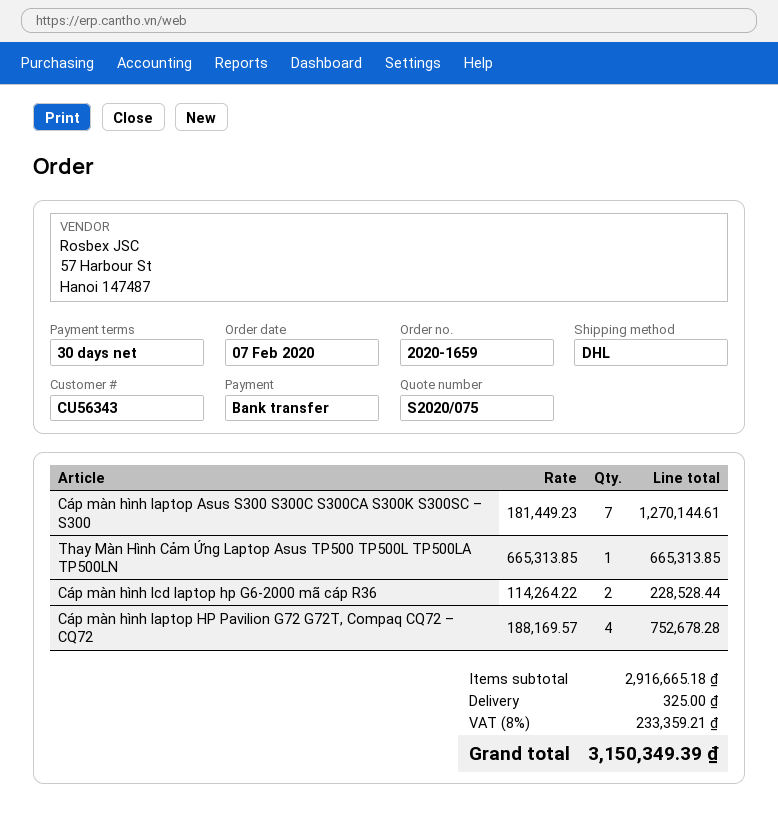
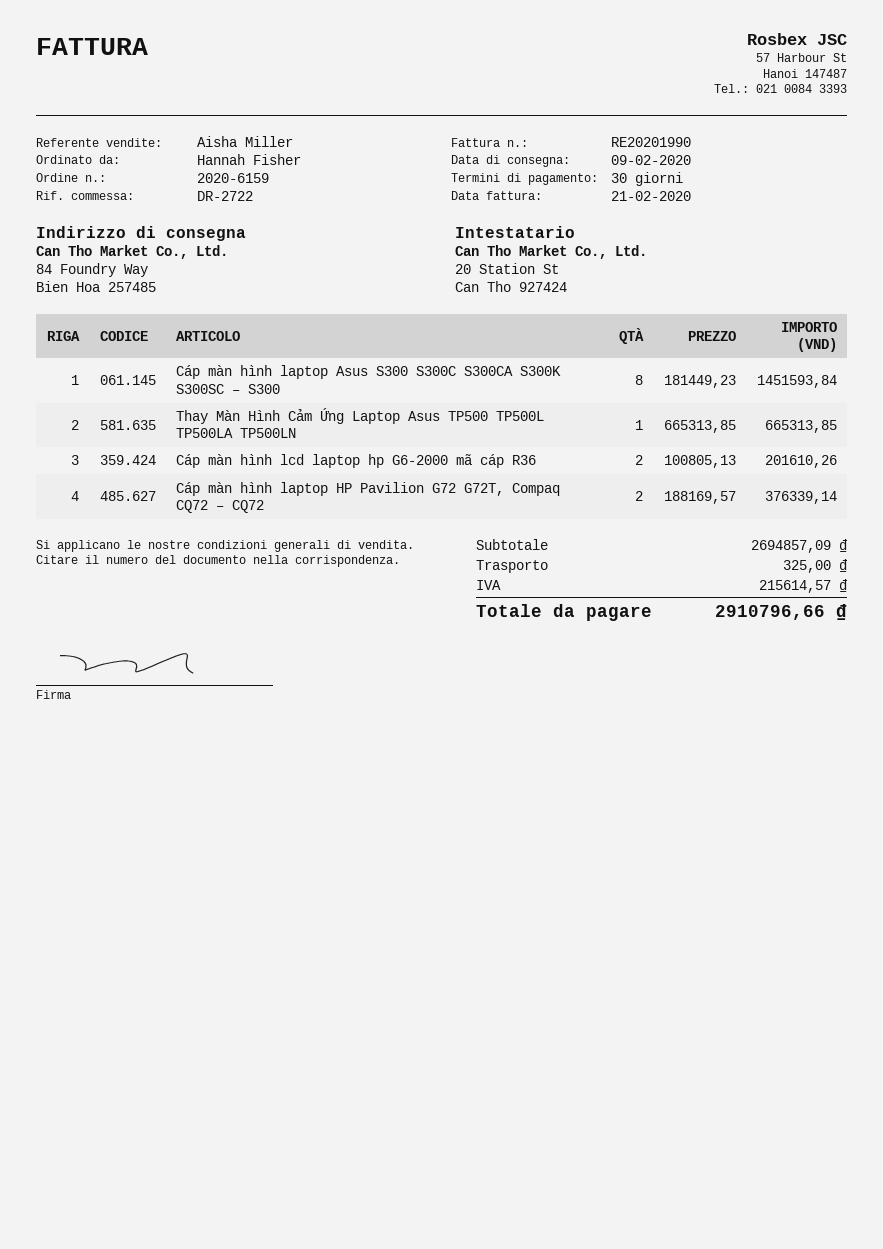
order number: 2020-1659 -> 2020-6159
Cáp màn hình laptop Asus S300 S300C S300CA S300K S300SC – S300: 7 x 181449.23 = 1270144.61 -> 8 x 181449.23 = 1451593.84
Cáp màn hình lcd laptop hp G6-2000 mã cáp R36: 2 x 114264.22 = 228528.44 -> 2 x 100805.13 = 201610.26
Cáp màn hình laptop HP Pavilion G72 G72T, Compaq CQ72 – CQ72: 4 x 188169.57 = 752678.28 -> 2 x 188169.57 = 376339.14
subtotal: 2916665.18 -> 2694857.09
tax: 233359.21 -> 215614.57
total: 3150349.39 -> 2910796.66

